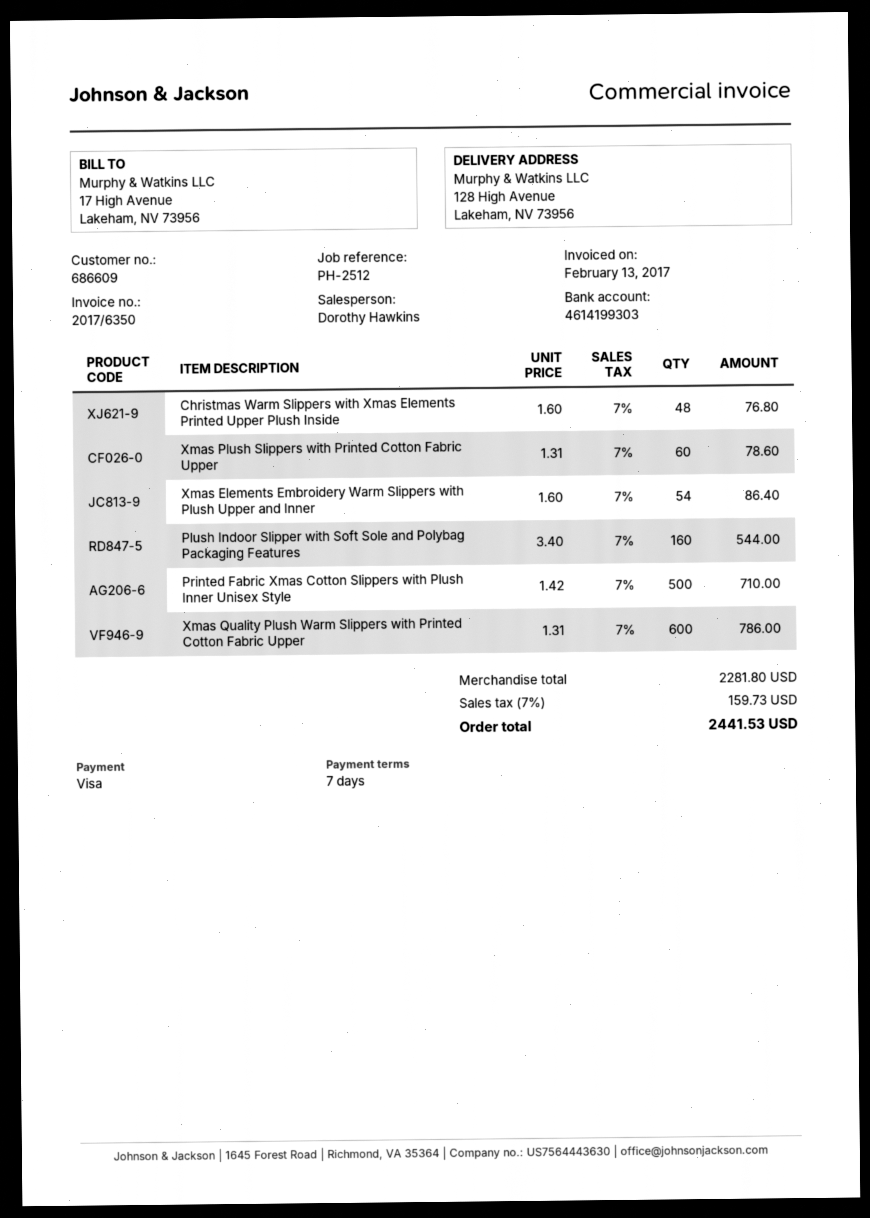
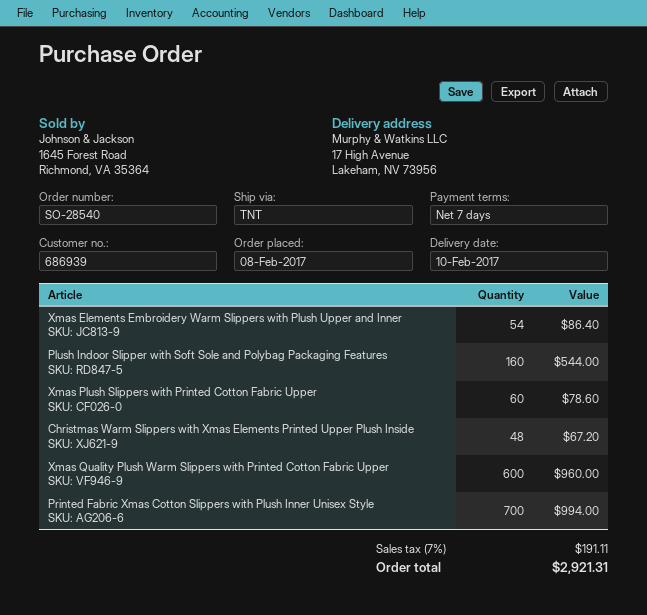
customer number: 686609 -> 686939
ship to: 128 High Avenue, Lakeham, NV 73956 -> 17 High Avenue, Lakeham, NV 73956
Christmas Warm Slippers with Xmas Elements Printed Upper Plush Inside: 48 for 76.80 -> 48 for 67.20
Printed Fabric Xmas Cotton Slippers with Plush Inner Unisex Style: 500 for 710.00 -> 700 for 994.00
Xmas Quality Plush Warm Slippers with Printed Cotton Fabric Upper: 600 for 786.00 -> 600 for 960.00
tax: 7% = 159.73 -> 7% = 191.11
total: 2441.53 -> 2921.31

